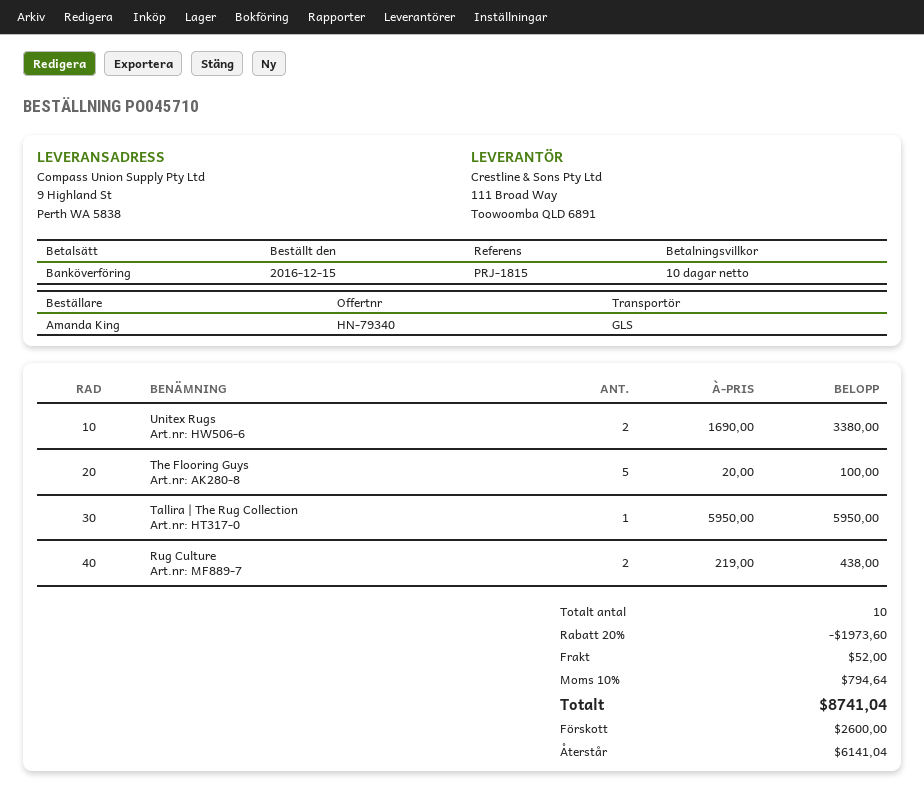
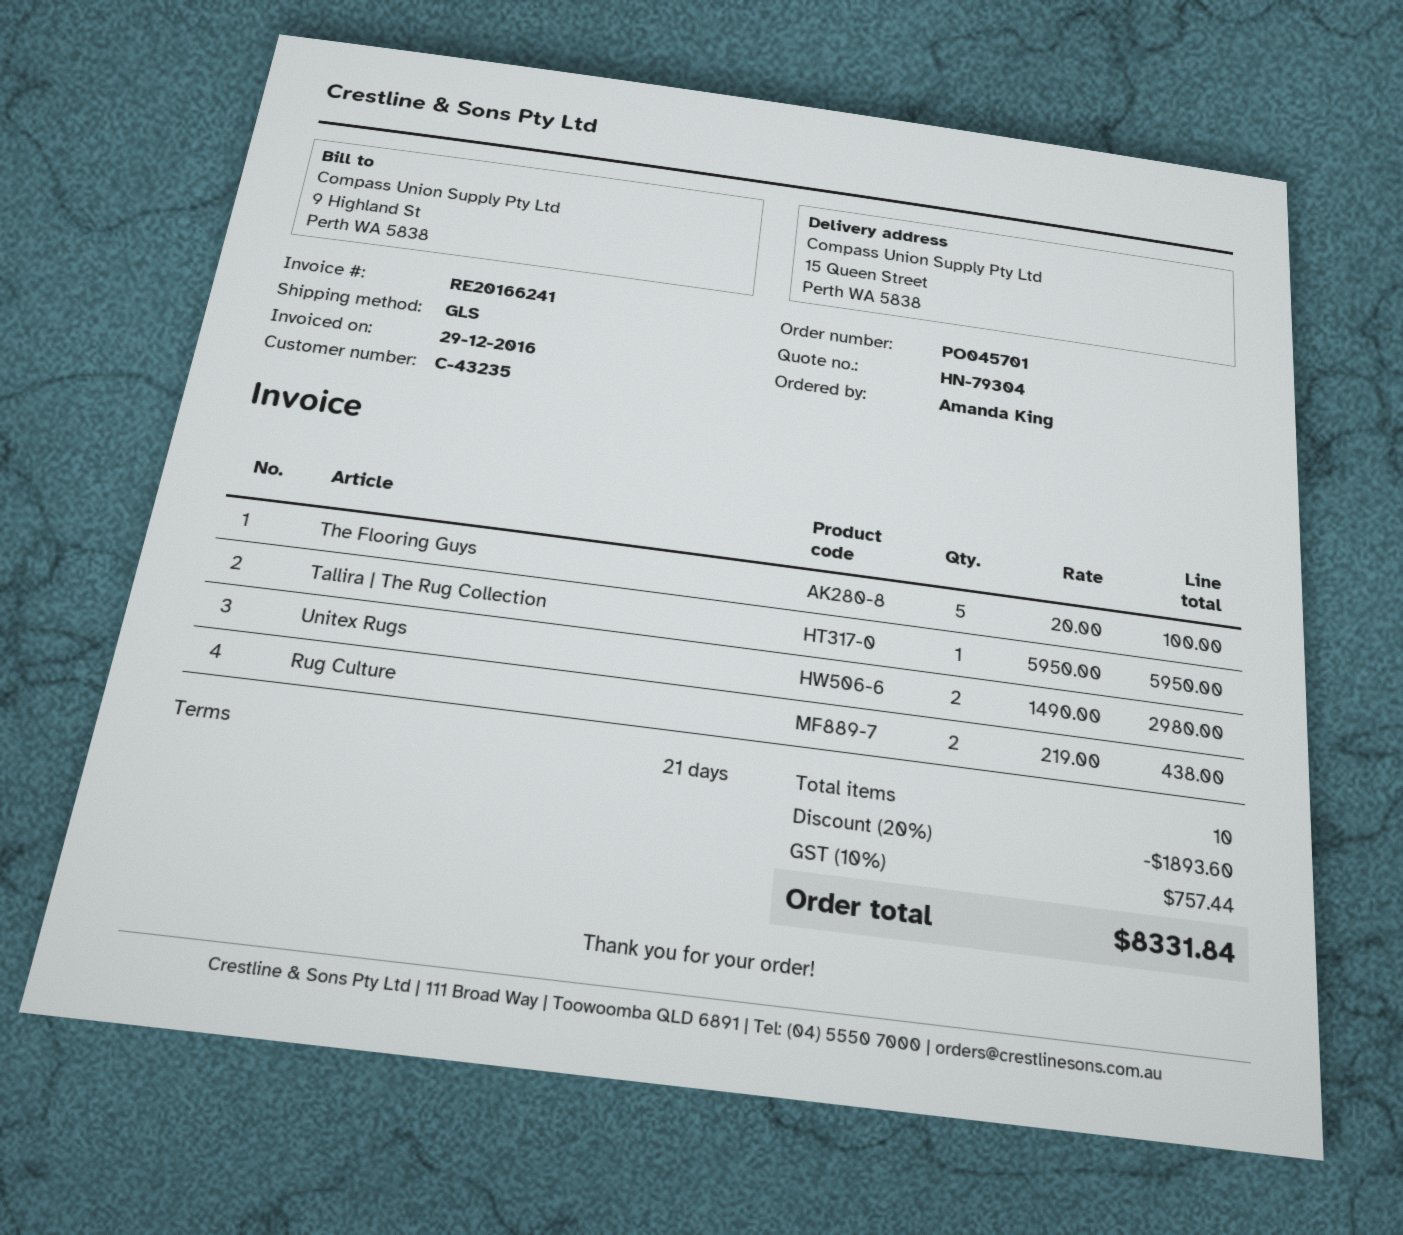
quote number: HN-79340 -> HN-79304
order number: PO045710 -> PO045701
payment terms: 10 days -> 21 days
ship to: 9 Highland St, Perth WA 5838 -> 15 Queen Street, Perth WA 5838
Unitex Rugs: 2 x 1690.00 = 3380.00 -> 2 x 1490.00 = 2980.00
discount: 20% = 1973.60 -> 20% = 1893.60
shipping: 52.00 -> none
tax: 10% = 794.64 -> 10% = 757.44
total: 8741.04 -> 8331.84

